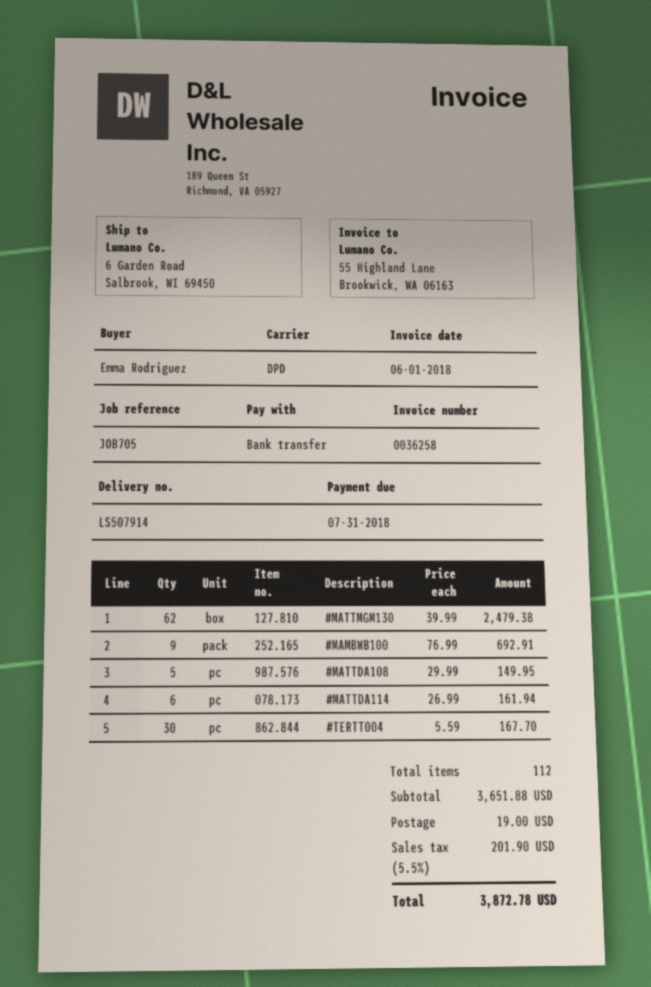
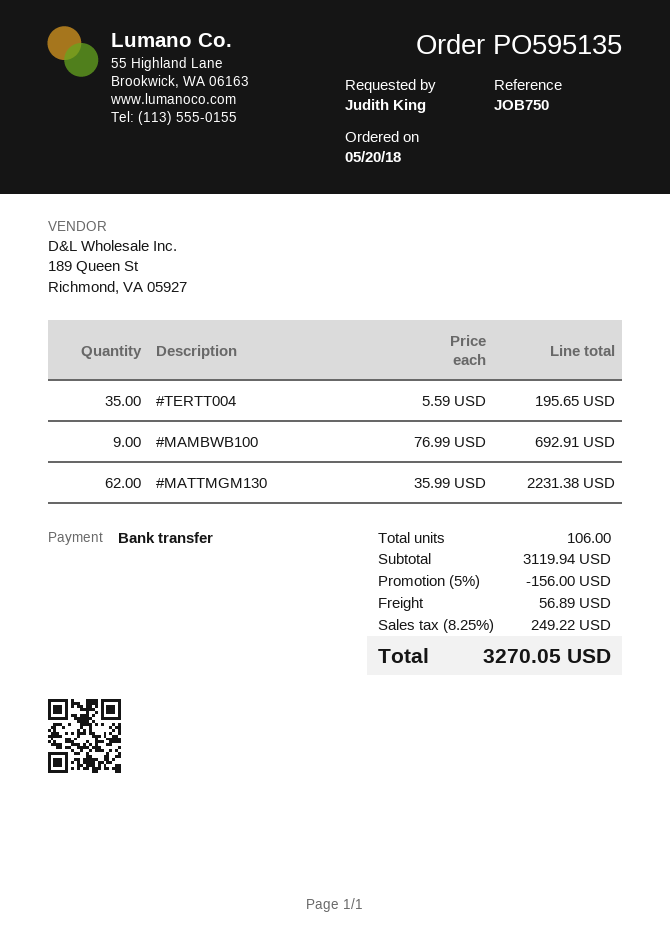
reference: JOB705 -> JOB750
ordered by: Emma Rodriguez -> Judith King
#MATTMGM130: 62 x 39.99 = 2479.38 -> 62 x 35.99 = 2231.38
#MATTDA108: 5 x 29.99 = 149.95 -> none
#MATTDA114: 6 x 26.99 = 161.94 -> none
#TERTT004: 30 x 5.59 = 167.70 -> 35 x 5.59 = 195.65
total quantity: 112 -> 106
subtotal: 3651.88 -> 3119.94
discount: none -> 5% = 156.00
shipping: 19.00 -> 56.89
tax: 5.5% = 201.90 -> 8.25% = 249.22
total: 3872.78 -> 3270.05

